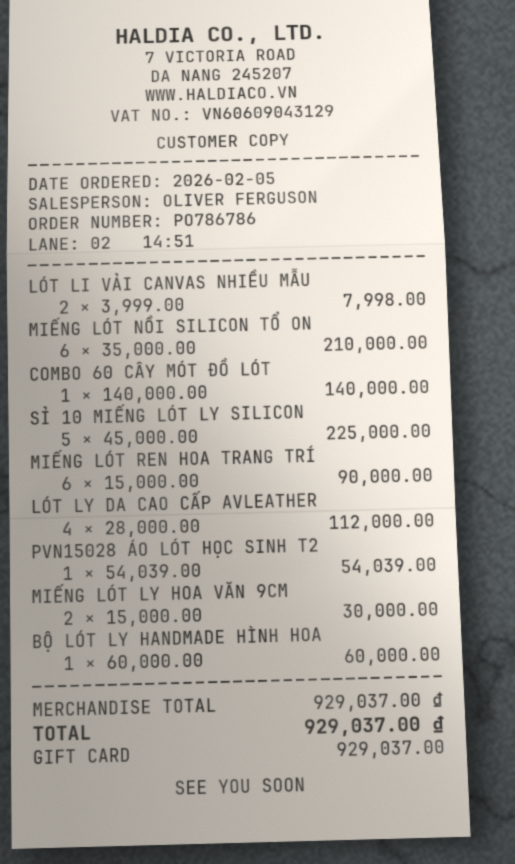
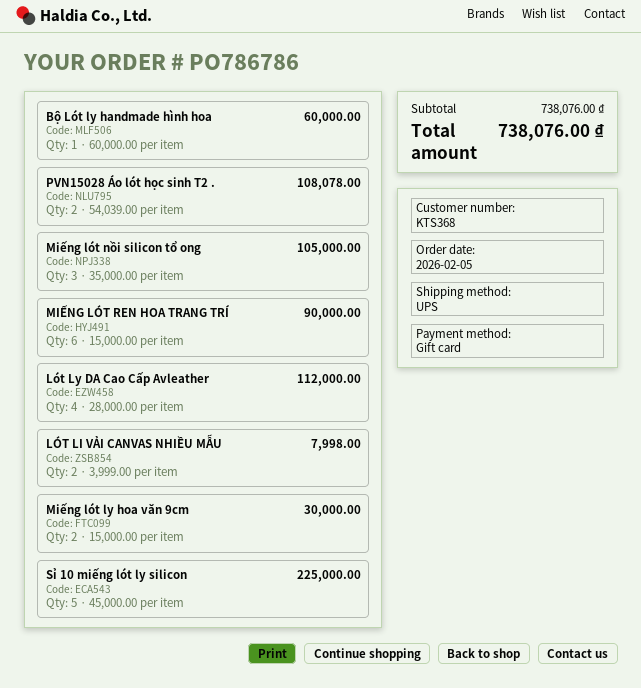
MIẾNG LÓT NỒI SILICON TỔ ON: 6 x 35000.00 = 210000.00 -> 3 x 35000.00 = 105000.00
COMBO 60 CÂY MÓT ĐỒ LÓT: 1 x 140000.00 = 140000.00 -> none
PVN15028 ÁO LÓT HỌC SINH T2: 1 x 54039.00 = 54039.00 -> 2 x 54039.00 = 108078.00
subtotal: 929037.00 -> 738076.00
total: 929037.00 -> 738076.00

